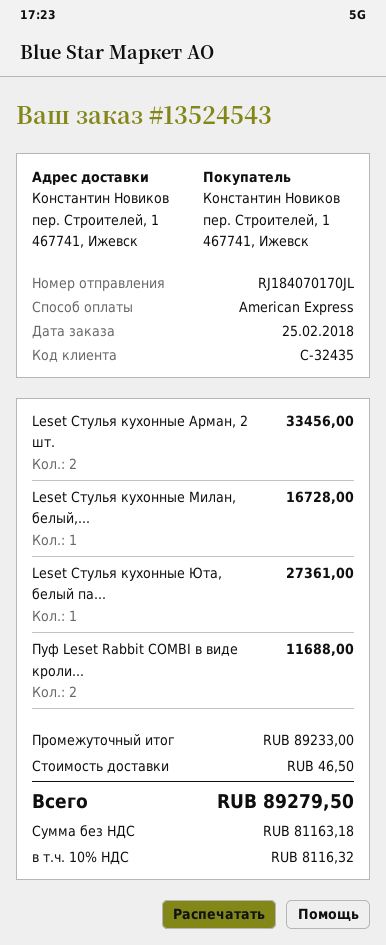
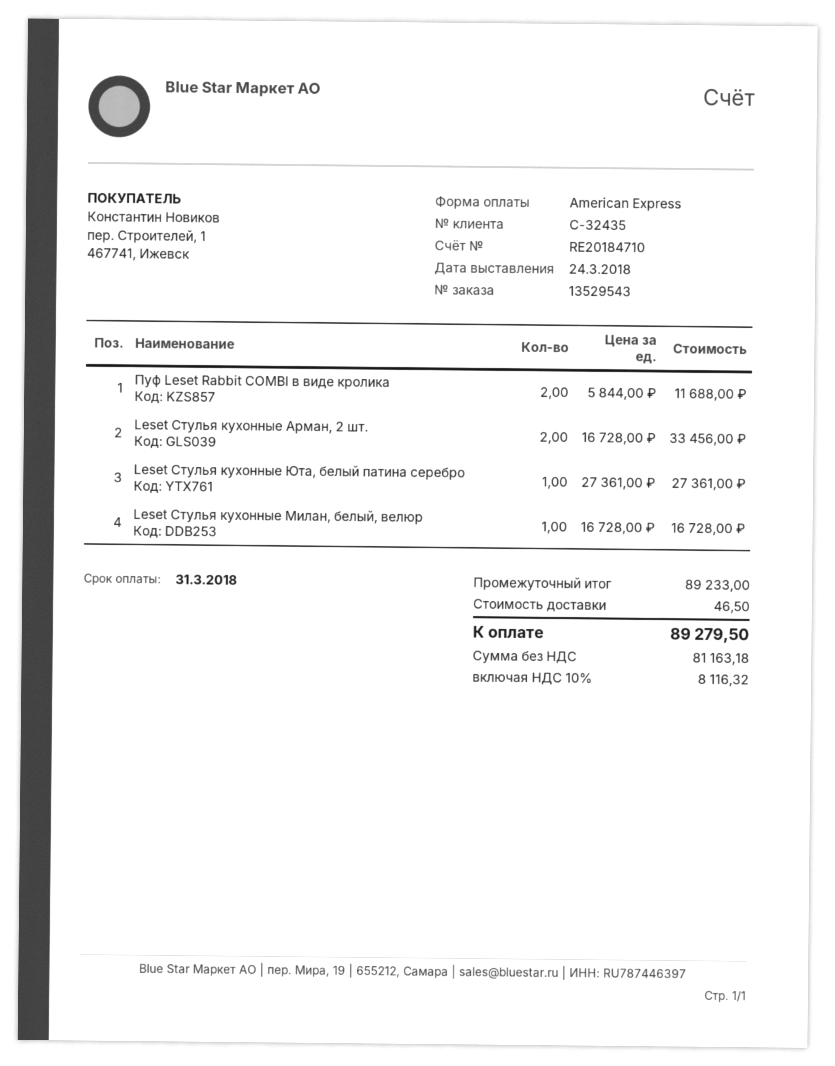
order number: 13524543 -> 13529543

